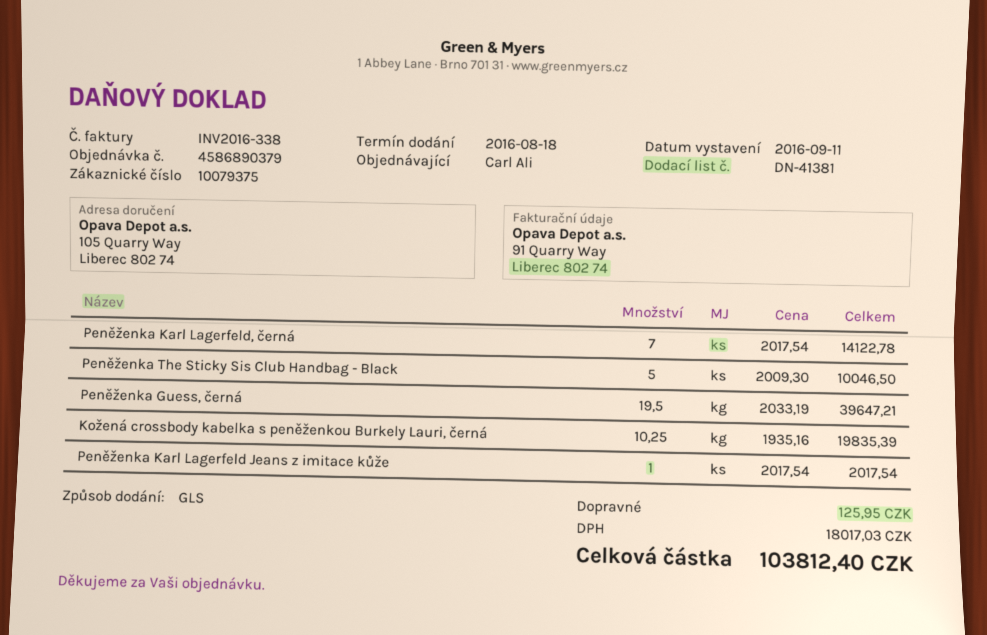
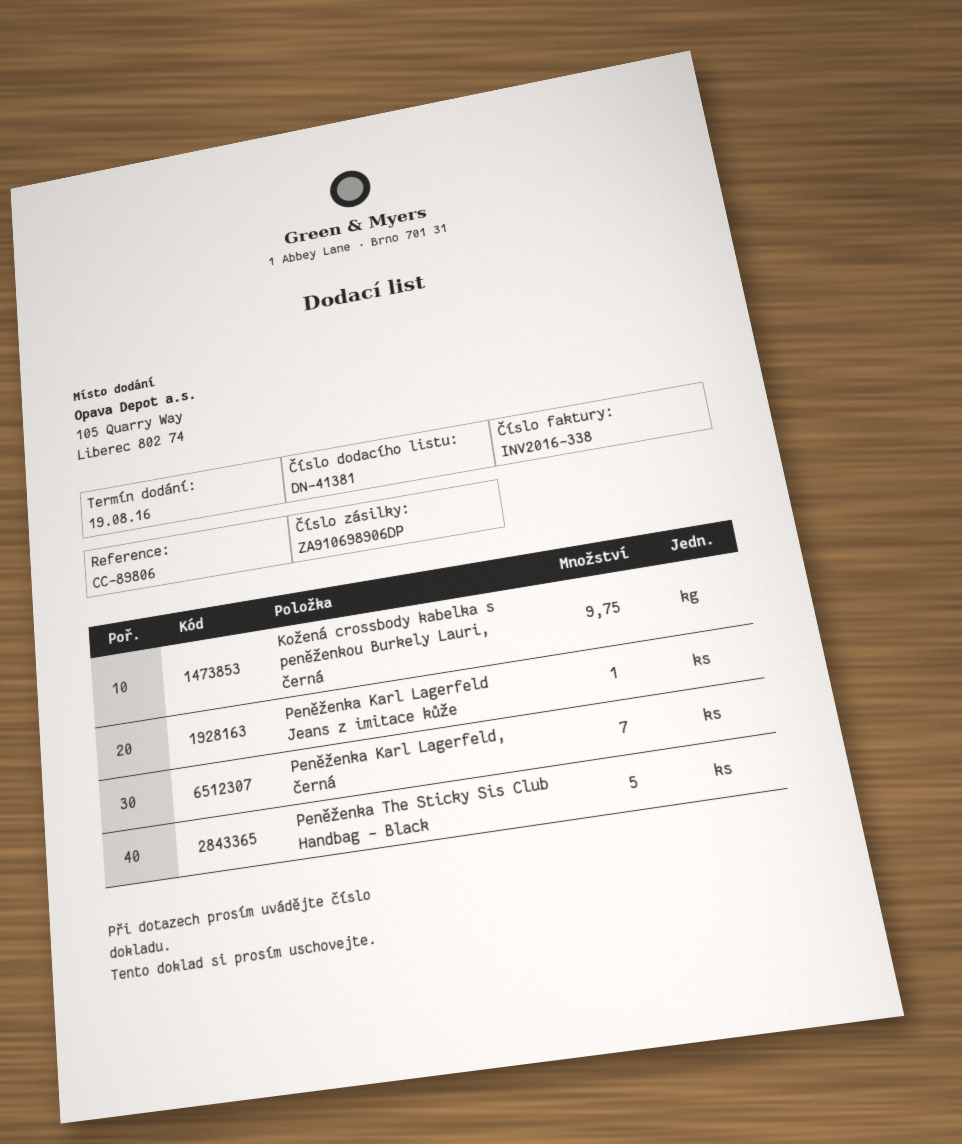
delivery date: 2016-08-18 -> 2016-08-19
Peněženka Guess, černá: 19.5 -> none
Kožená crossbody kabelka s peněženkou Burkely Lauri, černá: 10.25 -> 9.75

